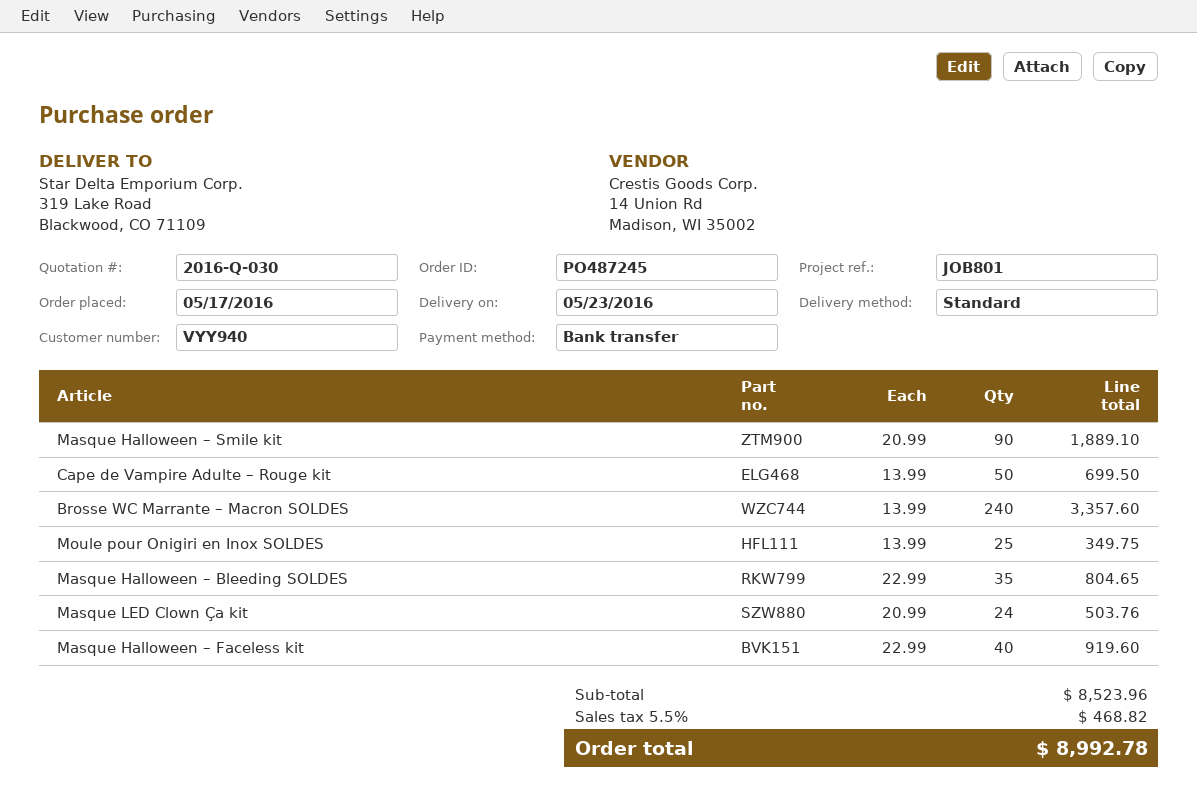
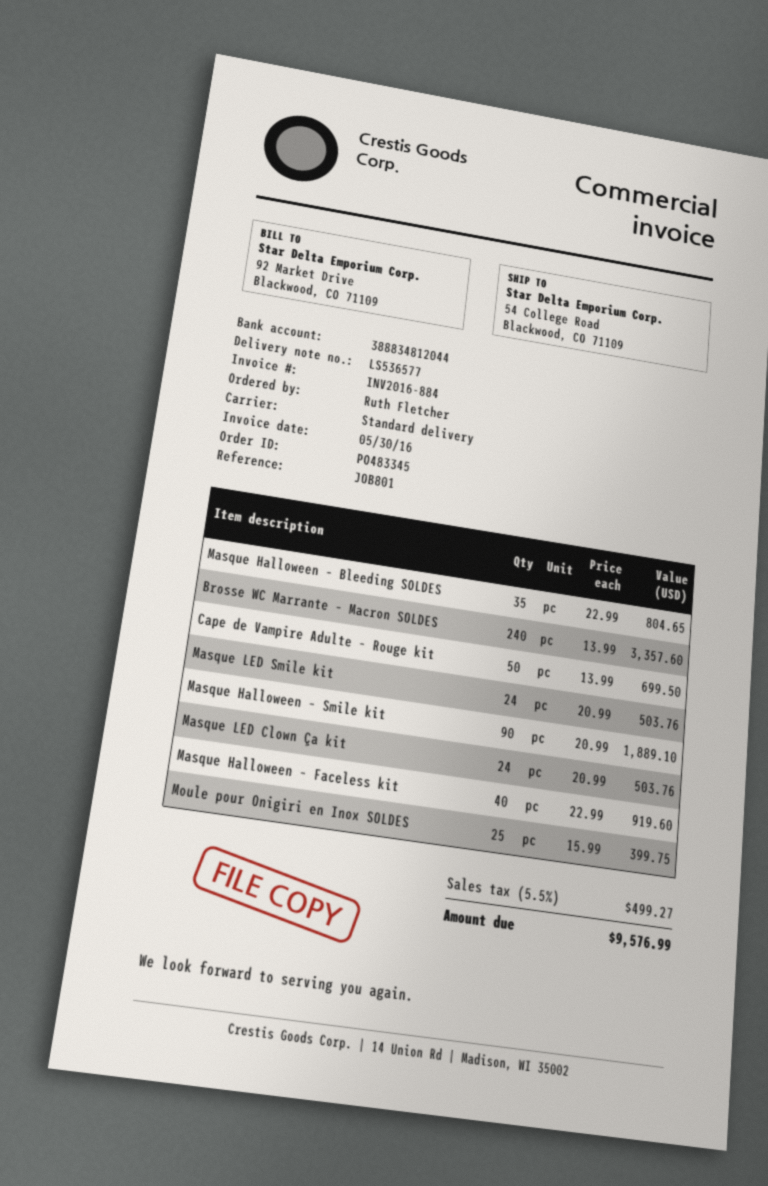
order number: PO487245 -> PO483345
ship to: 319 Lake Road, Blackwood, CO 71109 -> 54 College Road, Blackwood, CO 71109
Moule pour Onigiri en Inox SOLDES: 25 x 13.99 = 349.75 -> 25 x 15.99 = 399.75
Masque LED Smile kit: none -> 24 x 20.99 = 503.76
tax: 5.5% = 468.82 -> 5.5% = 499.27
total: 8992.78 -> 9576.99

